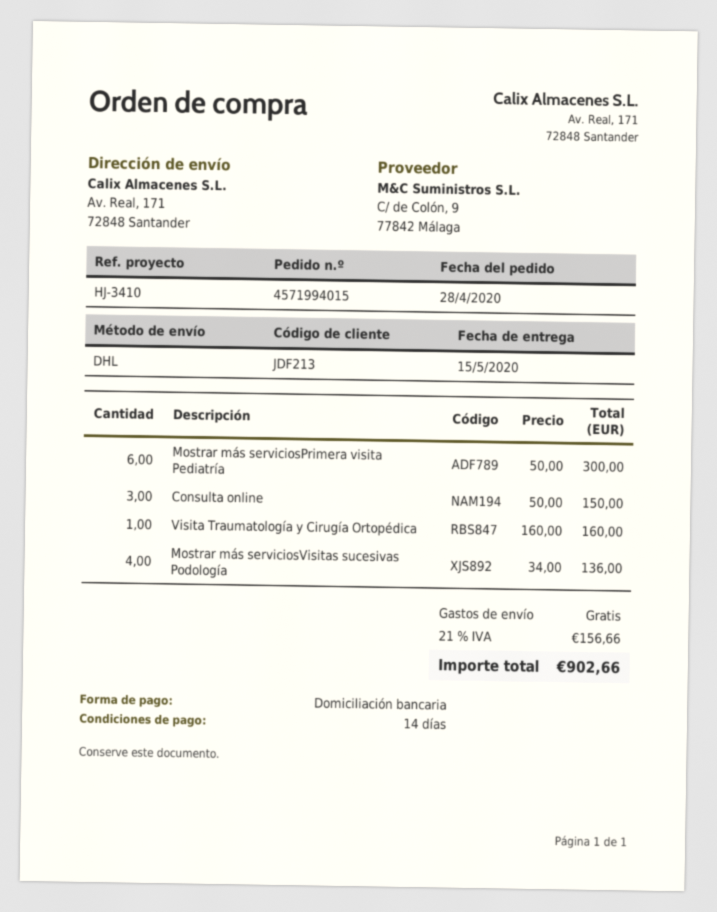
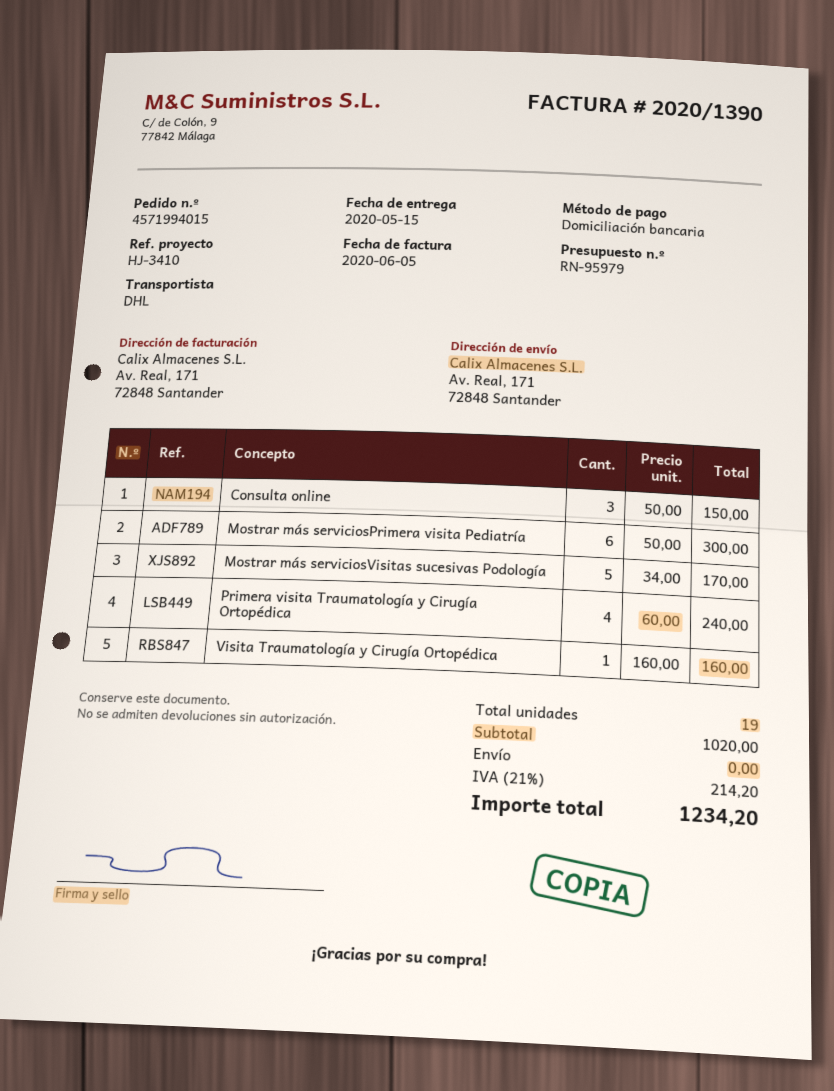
Mostrar más serviciosVisitas sucesivas Podología: 4 x 34.00 = 136.00 -> 5 x 34.00 = 170.00
Primera visita Traumatología y Cirugía Ortopédica: none -> 4 x 60.00 = 240.00
tax: 21% = 156.66 -> 21% = 214.20
total: 902.66 -> 1234.20

